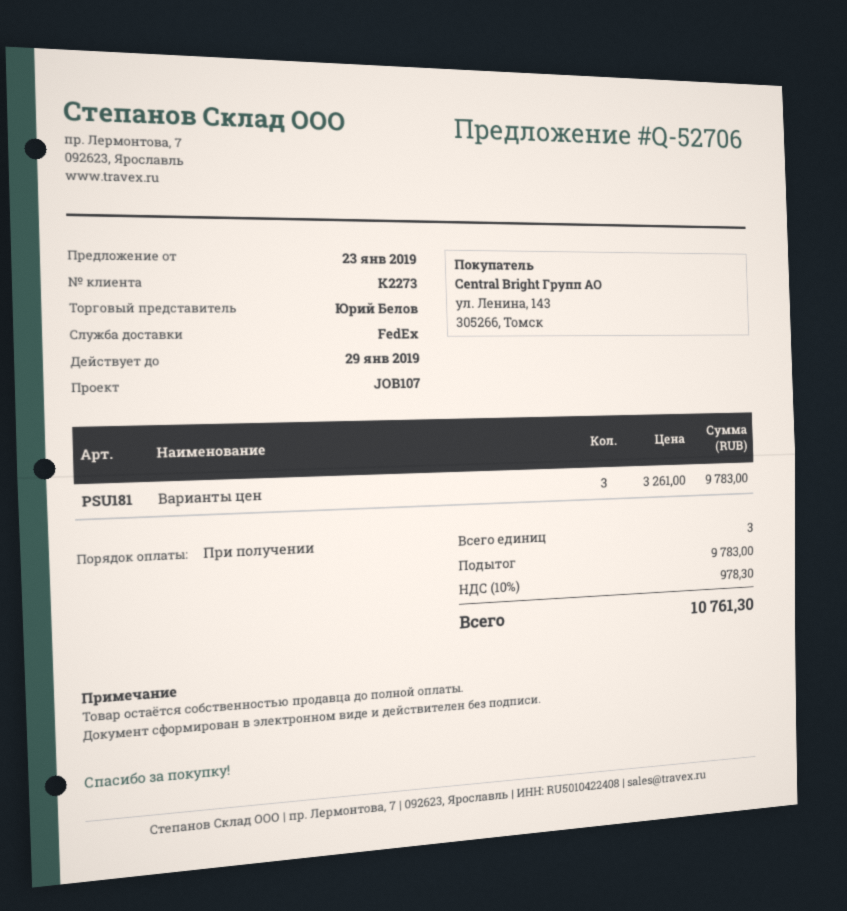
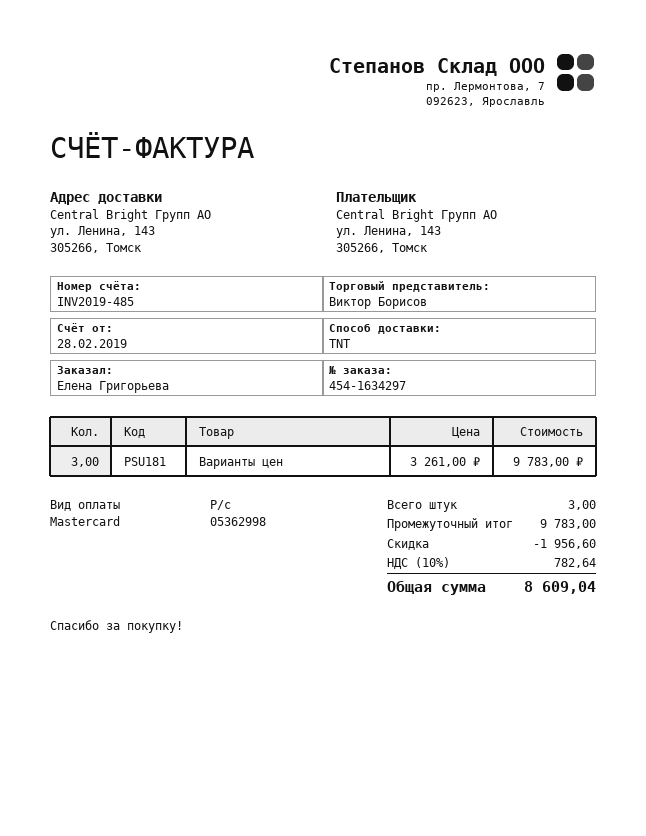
sales rep: Юрий Белов -> Виктор Борисов
shipping method: FedEx -> TNT
discount: none -> 1956.60
tax: 10% = 978.30 -> 10% = 782.64
total: 10761.30 -> 8609.04

